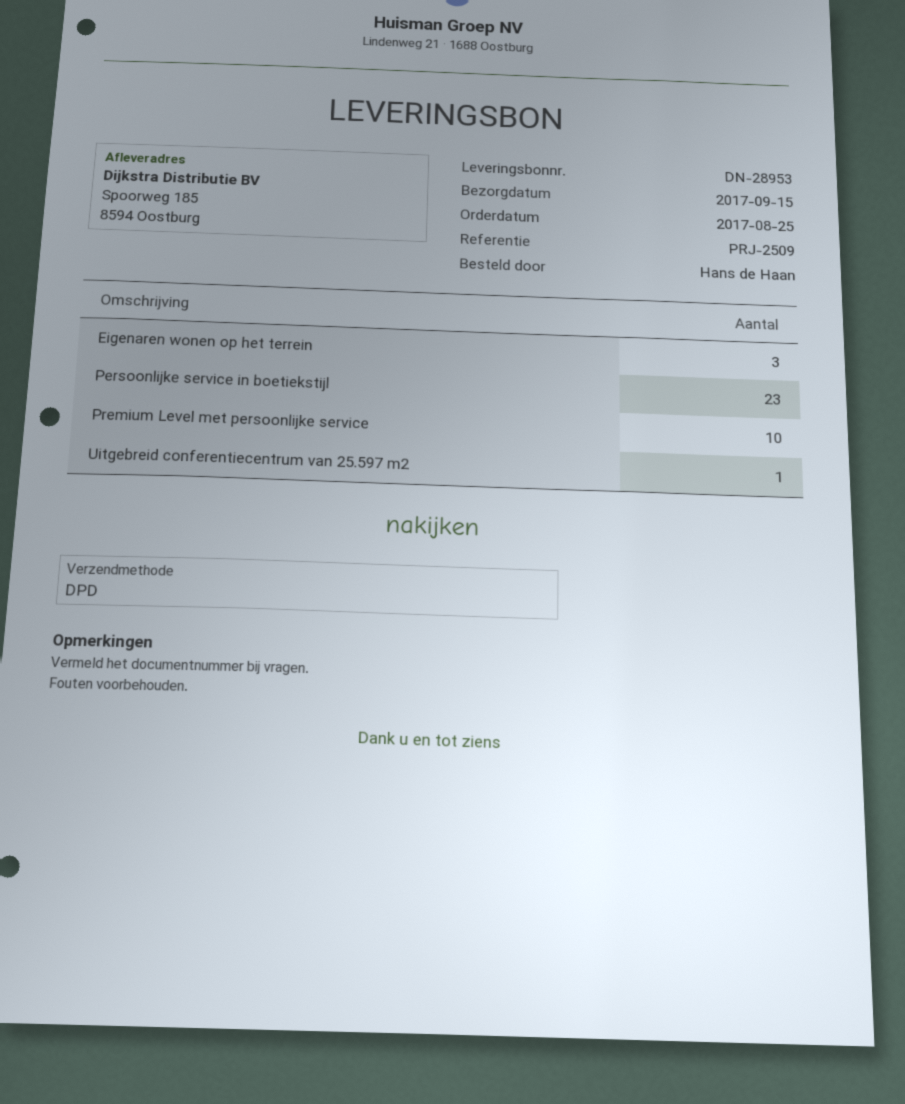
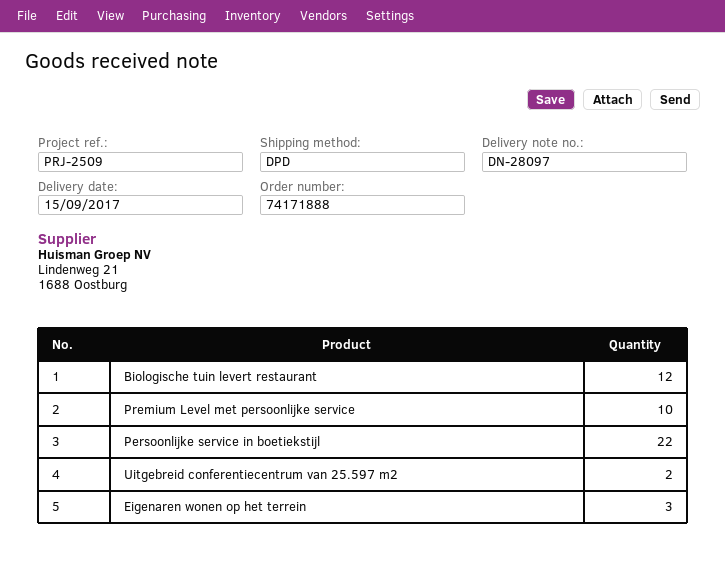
delivery note number: DN-28953 -> DN-28097
Persoonlijke service in boetiekstijl: 23 -> 22
Uitgebreid conferentiecentrum van 25.597 m2: 1 -> 2
Biologische tuin levert restaurant: none -> 12

